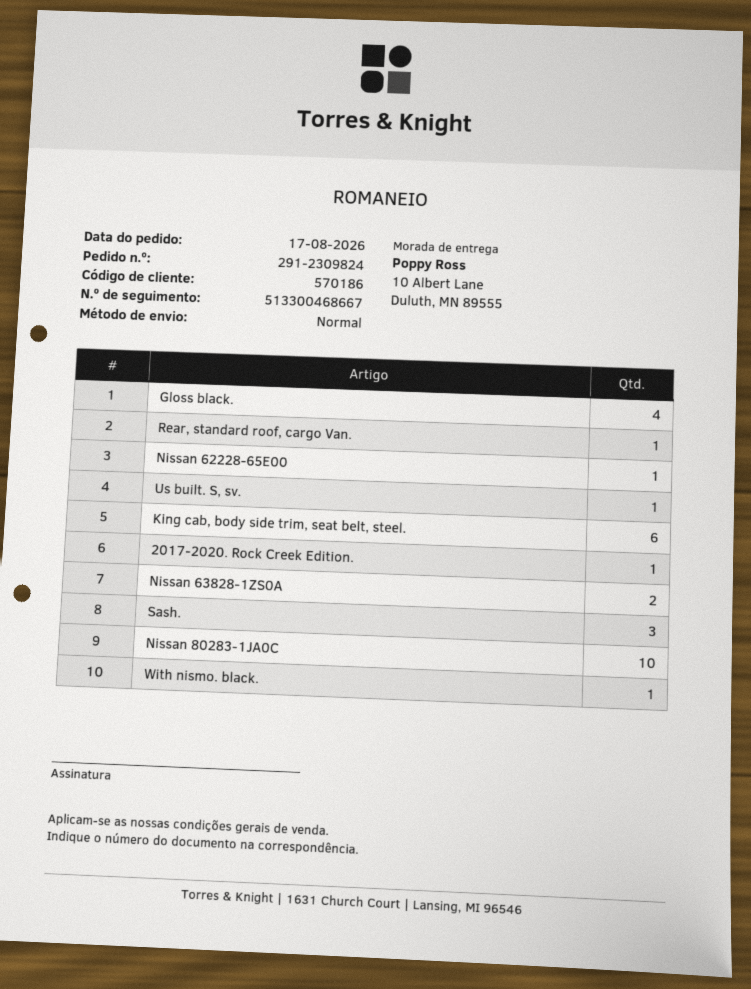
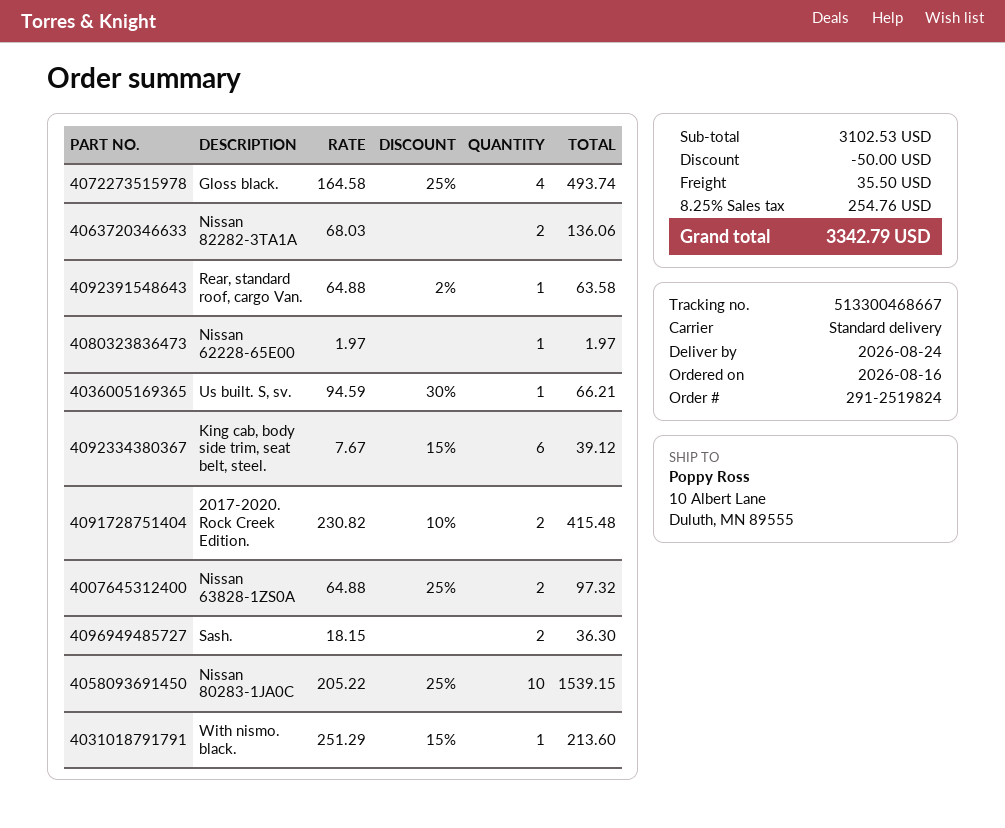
order number: 291-2309824 -> 291-2519824
order date: 2026-08-17 -> 2026-08-16
2017-2020. Rock Creek Edition.: 1 -> 2
Sash.: 3 -> 2
Nissan 82282-3TA1A: none -> 2

